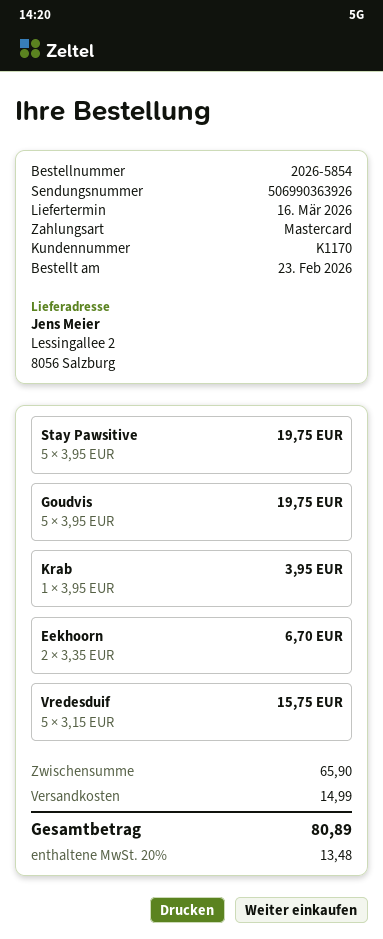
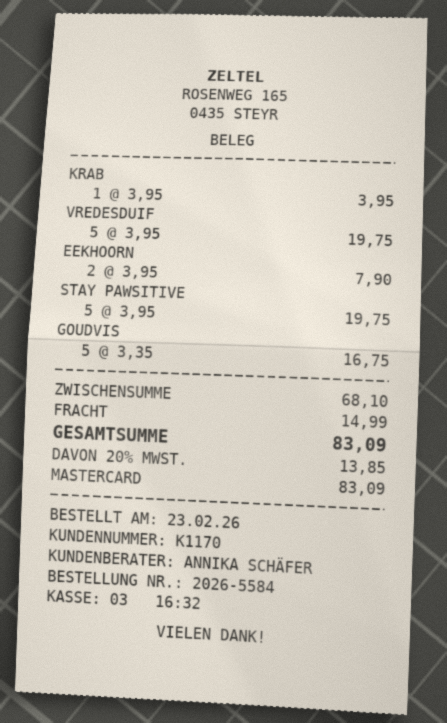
order number: 2026-5854 -> 2026-5584
Goudvis: 5 x 3.95 = 19.75 -> 5 x 3.35 = 16.75
Eekhoorn: 2 x 3.35 = 6.70 -> 2 x 3.95 = 7.90
Vredesduif: 5 x 3.15 = 15.75 -> 5 x 3.95 = 19.75
subtotal: 65.90 -> 68.10
tax: 20% = 13.48 -> 20% = 13.85
total: 80.89 -> 83.09

